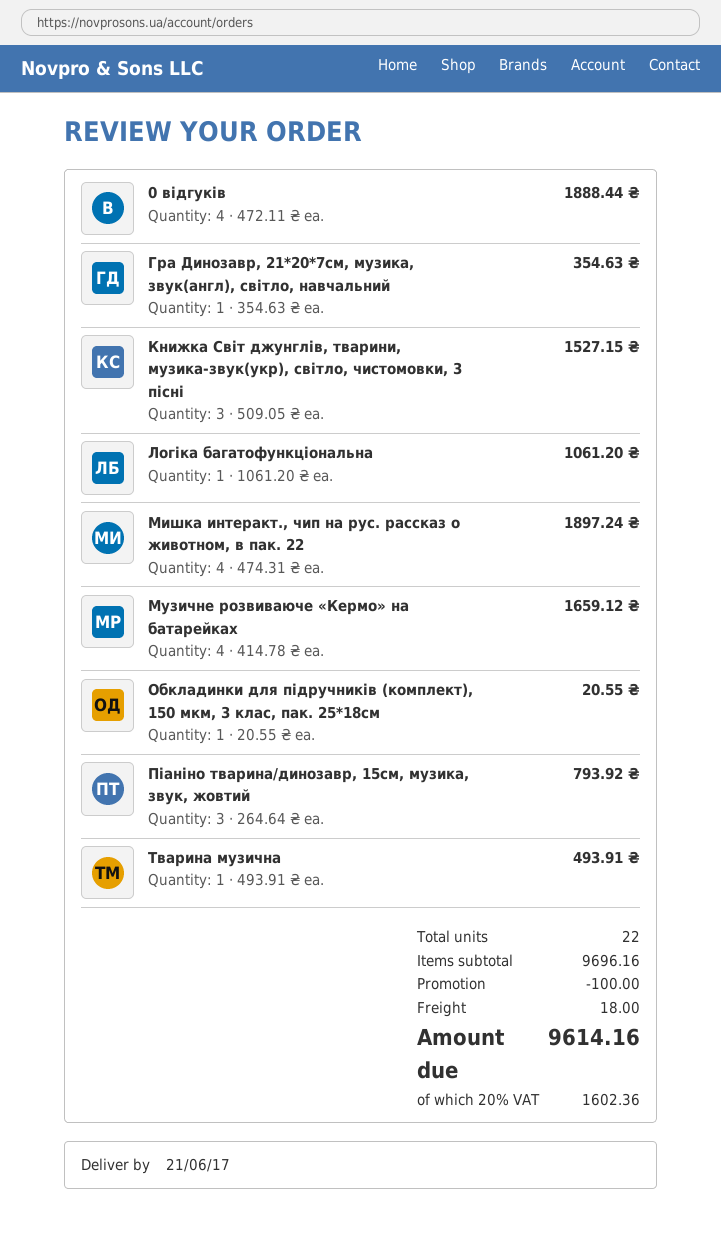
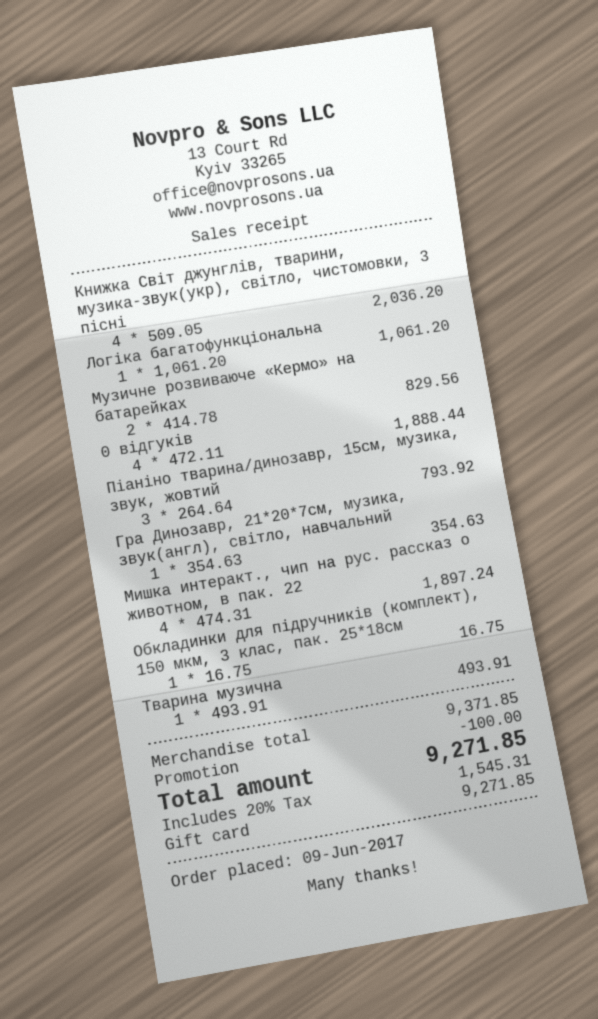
Книжка Світ джунглів, тварини, музика-звук(укр), світло, чистомовки, 3 пісні: 3 x 509.05 = 1527.15 -> 4 x 509.05 = 2036.20
Музичне розвиваюче «Кермо» на батарейках: 4 x 414.78 = 1659.12 -> 2 x 414.78 = 829.56
Обкладинки для підручників (комплект), 150 мкм, 3 клас, пак. 25*18см: 1 x 20.55 = 20.55 -> 1 x 16.75 = 16.75
subtotal: 9696.16 -> 9371.85
shipping: 18.00 -> none
tax: 20% = 1602.36 -> 20% = 1545.31
total: 9614.16 -> 9271.85

